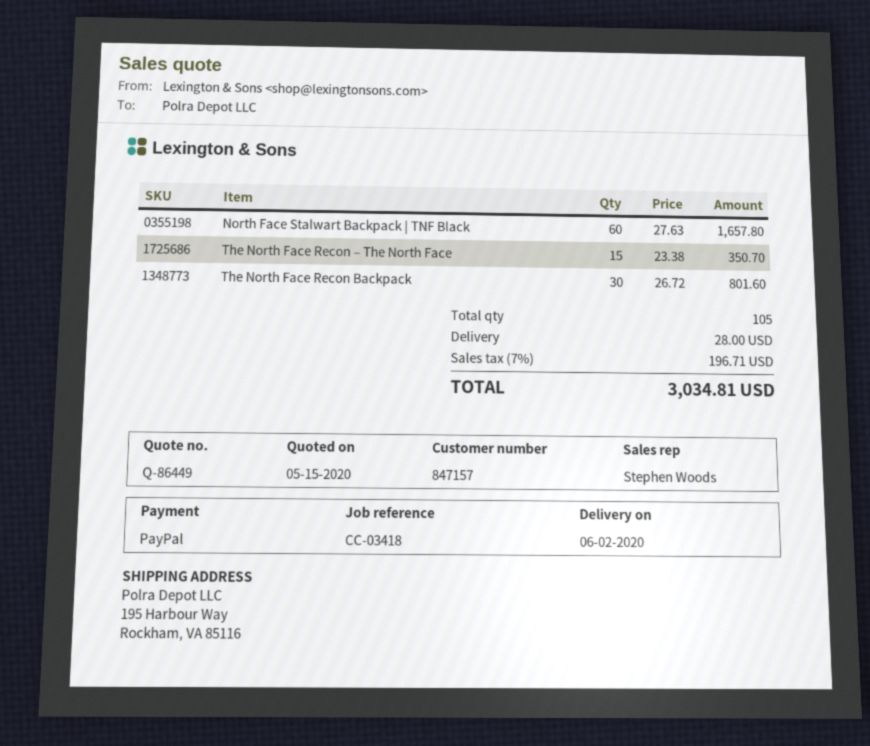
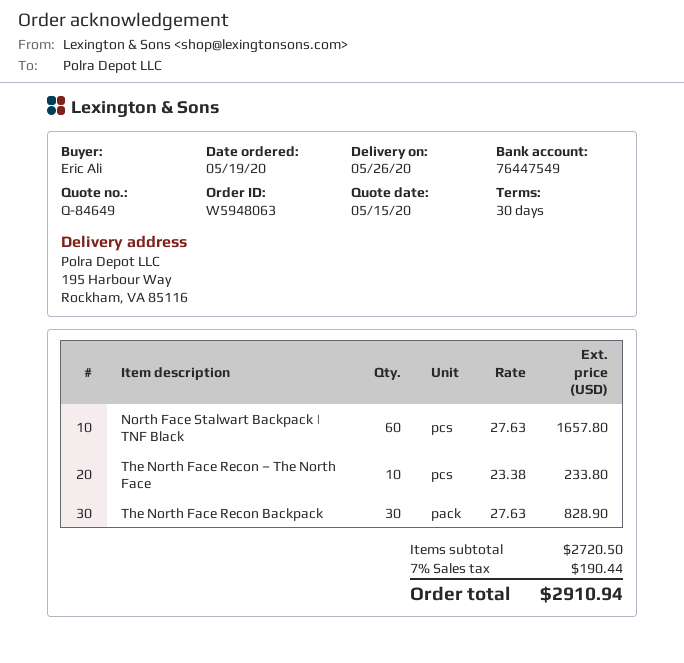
quote number: Q-86449 -> Q-84649
delivery date: 2020-06-02 -> 2020-05-26
The North Face Recon – The North Face: 15 x 23.38 = 350.70 -> 10 x 23.38 = 233.80
The North Face Recon Backpack: 30 x 26.72 = 801.60 -> 30 x 27.63 = 828.90
shipping: 28.00 -> none
tax: 7% = 196.71 -> 7% = 190.44
total: 3034.81 -> 2910.94

